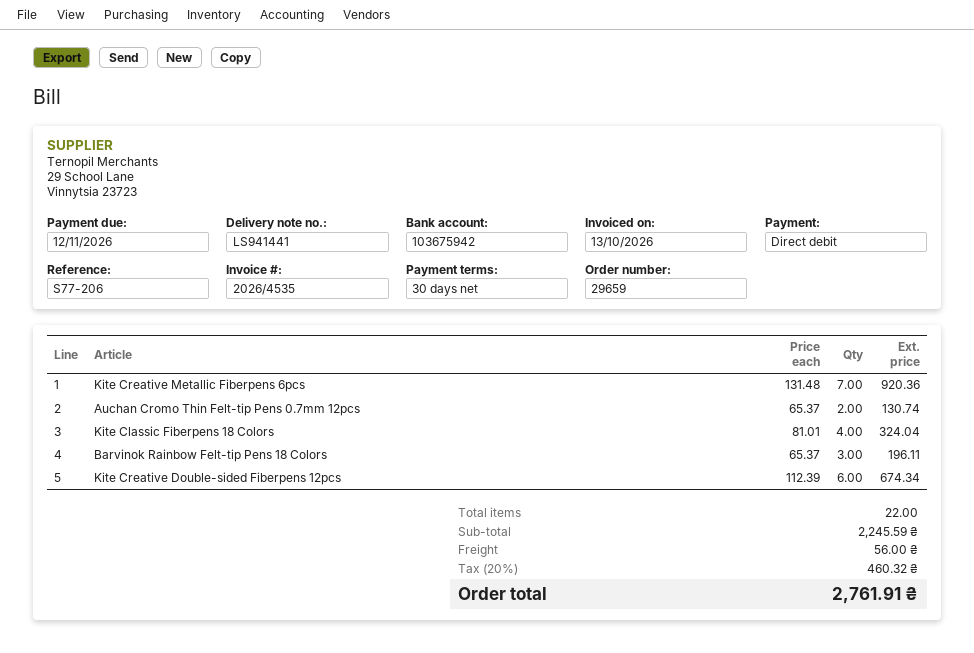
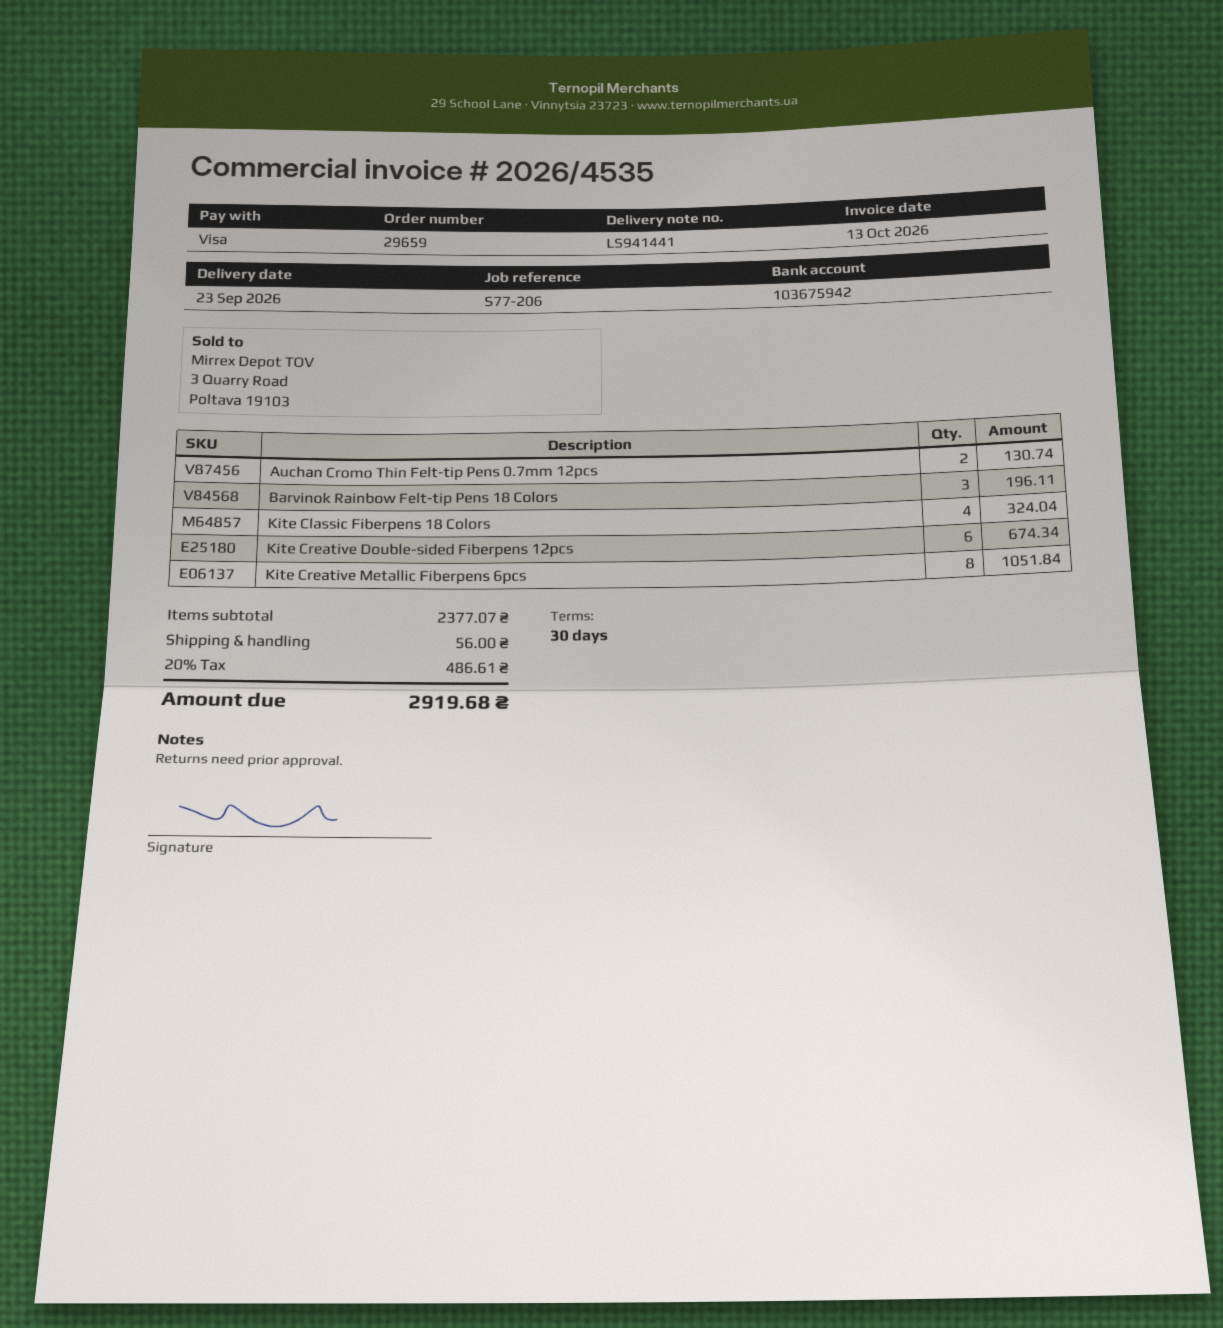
payment method: direct debit -> Visa
Kite Creative Metallic Fiberpens 6pcs: 7 for 920.36 -> 8 for 1051.84
subtotal: 2245.59 -> 2377.07
tax: 20% = 460.32 -> 20% = 486.61
total: 2761.91 -> 2919.68

